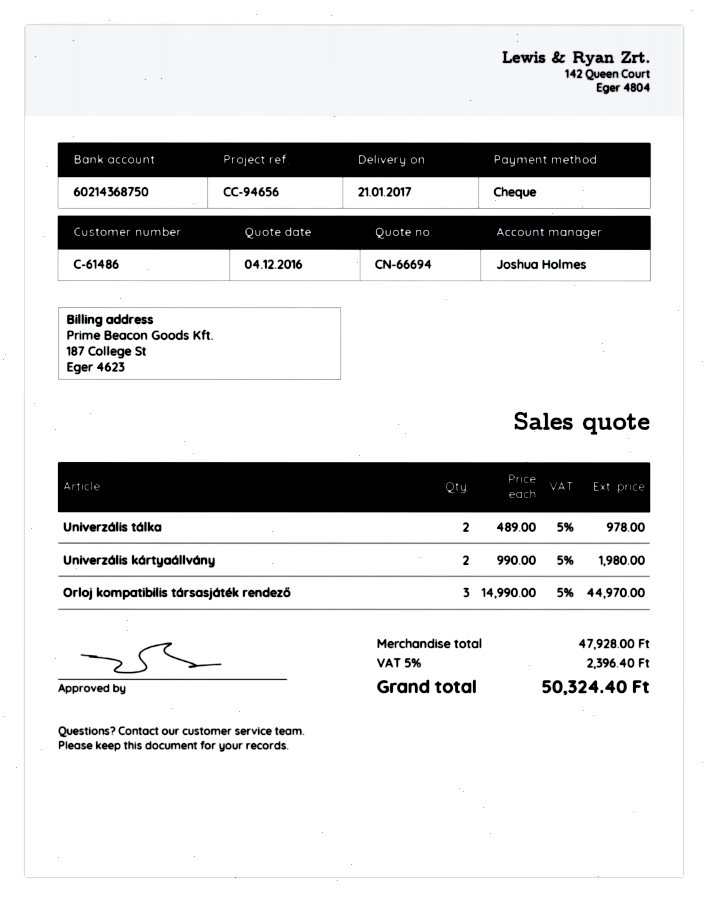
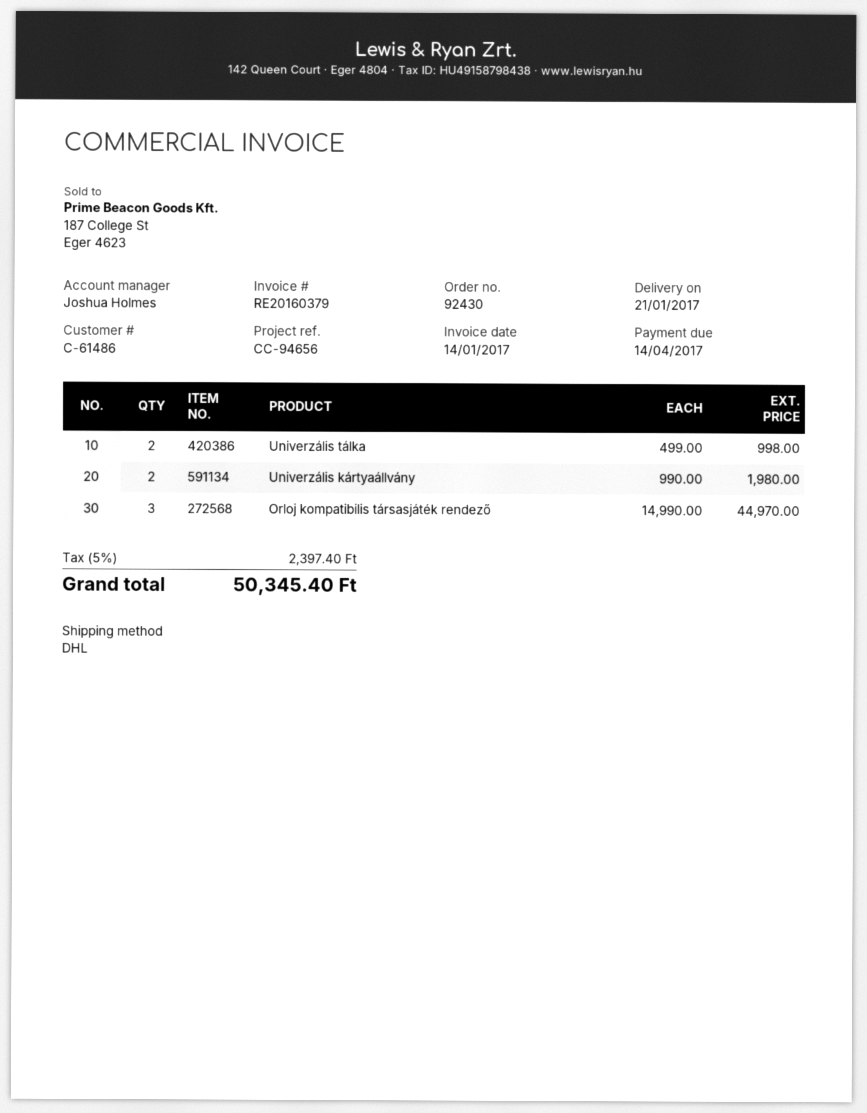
Univerzális tálka: 2 x 489.00 = 978.00 -> 2 x 499.00 = 998.00
tax: 5% = 2396.40 -> 5% = 2397.40
total: 50324.40 -> 50345.40

